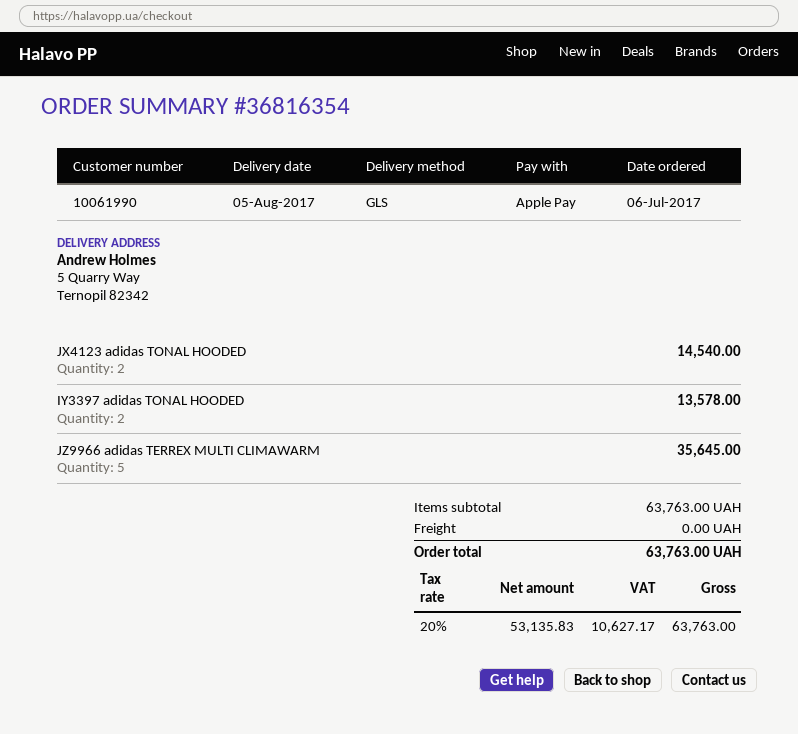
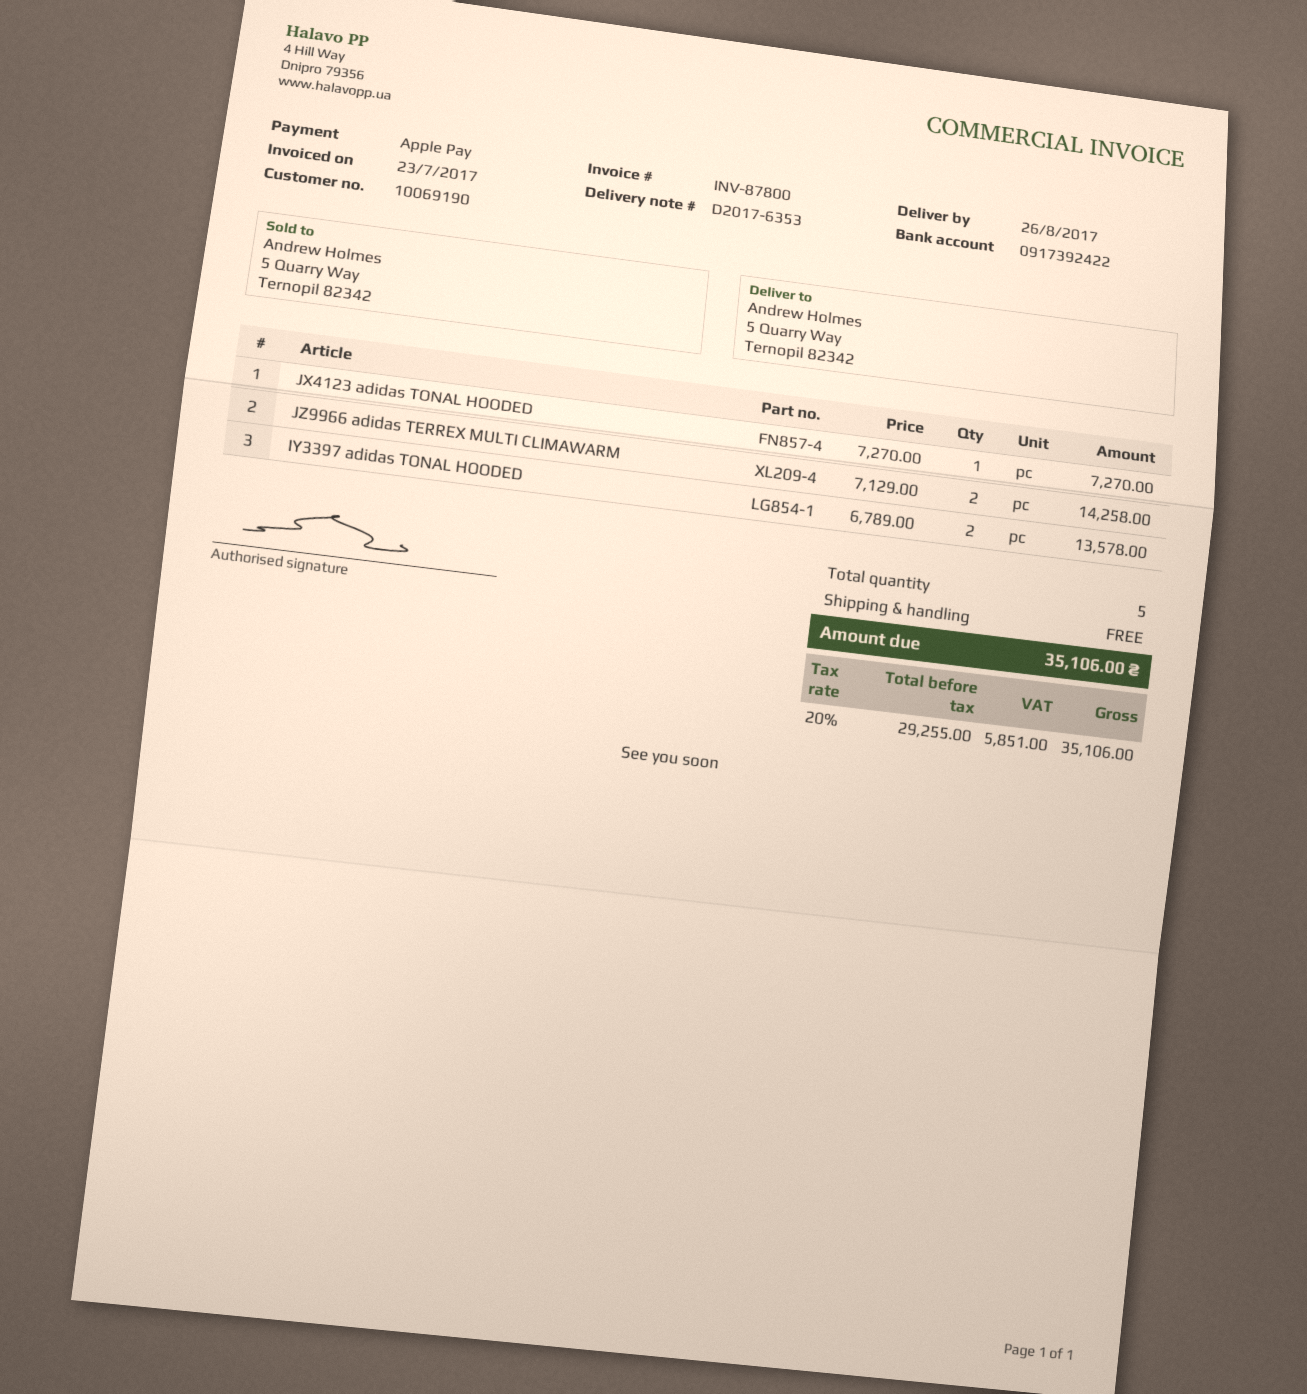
delivery date: 2017-08-05 -> 2017-08-26
customer number: 10061990 -> 10069190
JX4123 adidas TONAL HOODED: 2 for 14540.00 -> 1 for 7270.00
JZ9966 adidas TERREX MULTI CLIMAWARM: 5 for 35645.00 -> 2 for 14258.00
net: 53135.83 -> 29255.00
tax: 20% = 10627.17 -> 20% = 5851.00
total: 63763.00 -> 35106.00

